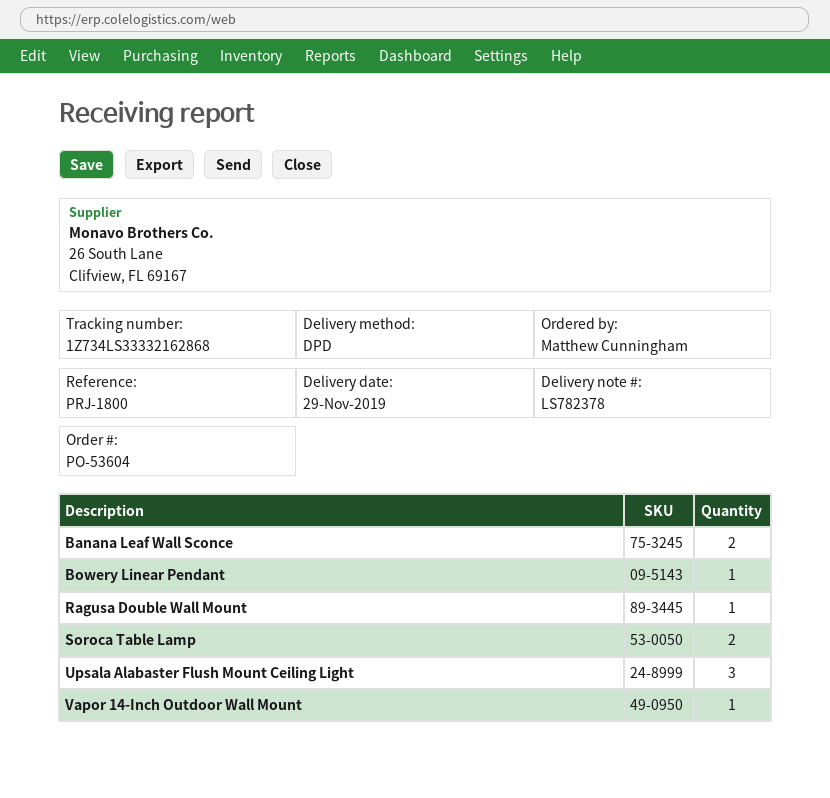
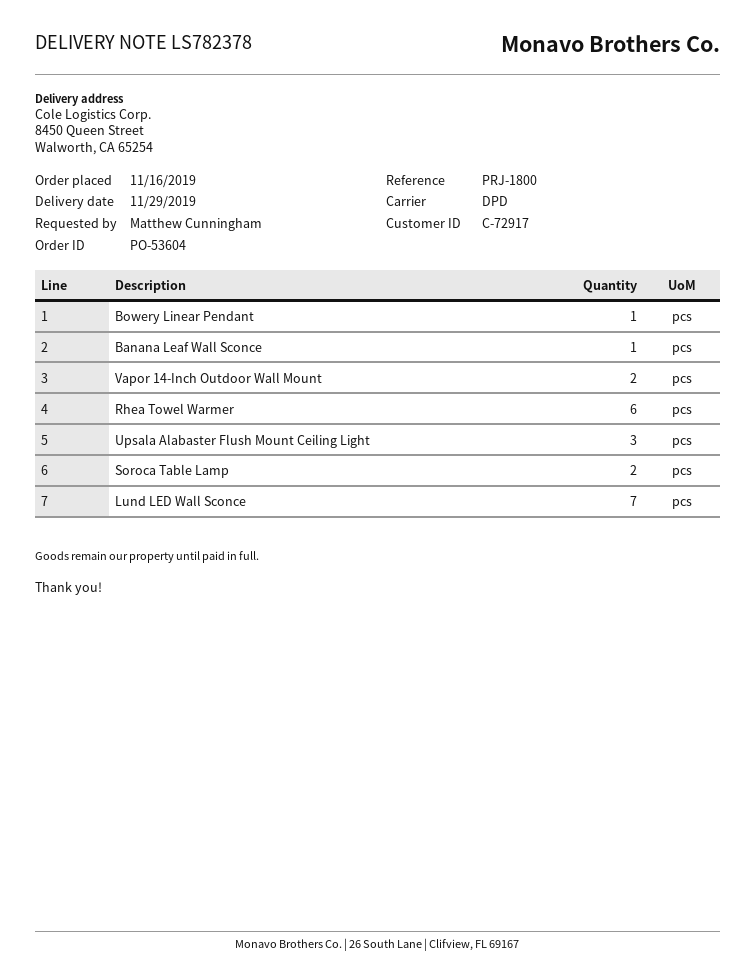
Banana Leaf Wall Sconce: 2 -> 1
Ragusa Double Wall Mount: 1 -> none
Vapor 14-Inch Outdoor Wall Mount: 1 -> 2
Rhea Towel Warmer: none -> 6
Lund LED Wall Sconce: none -> 7

